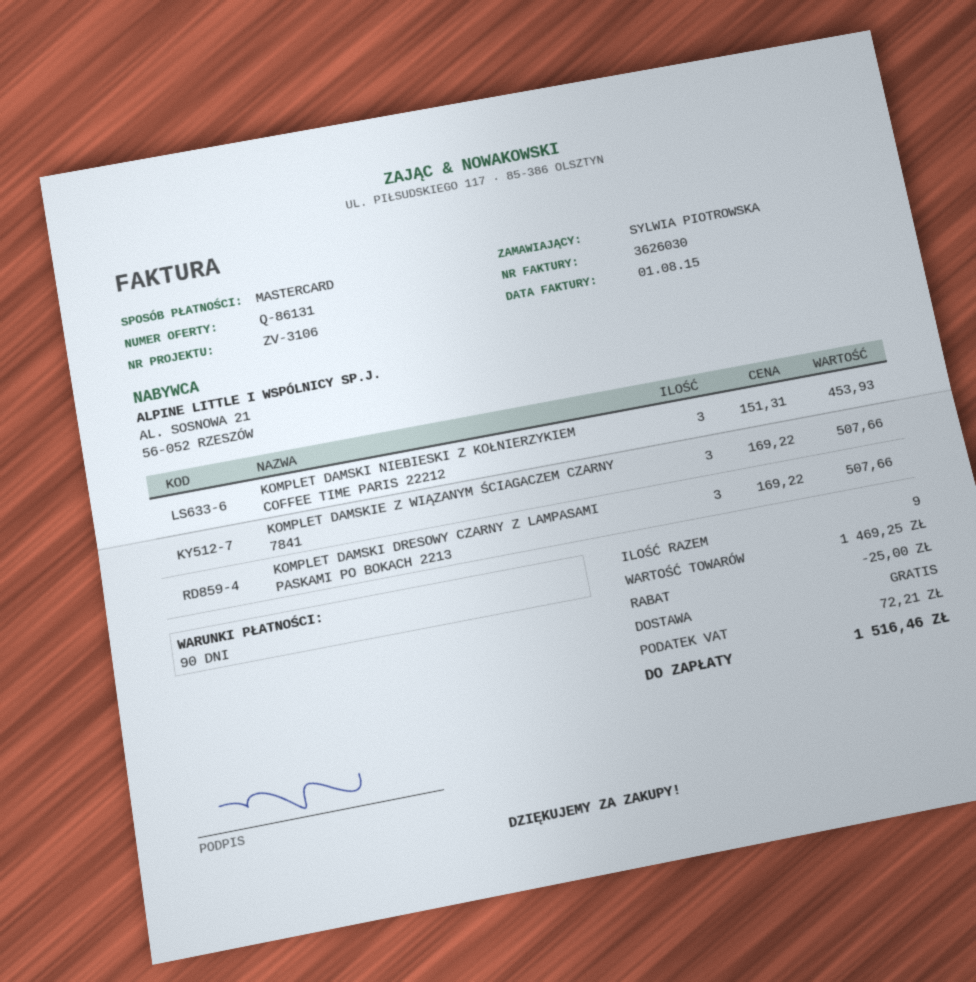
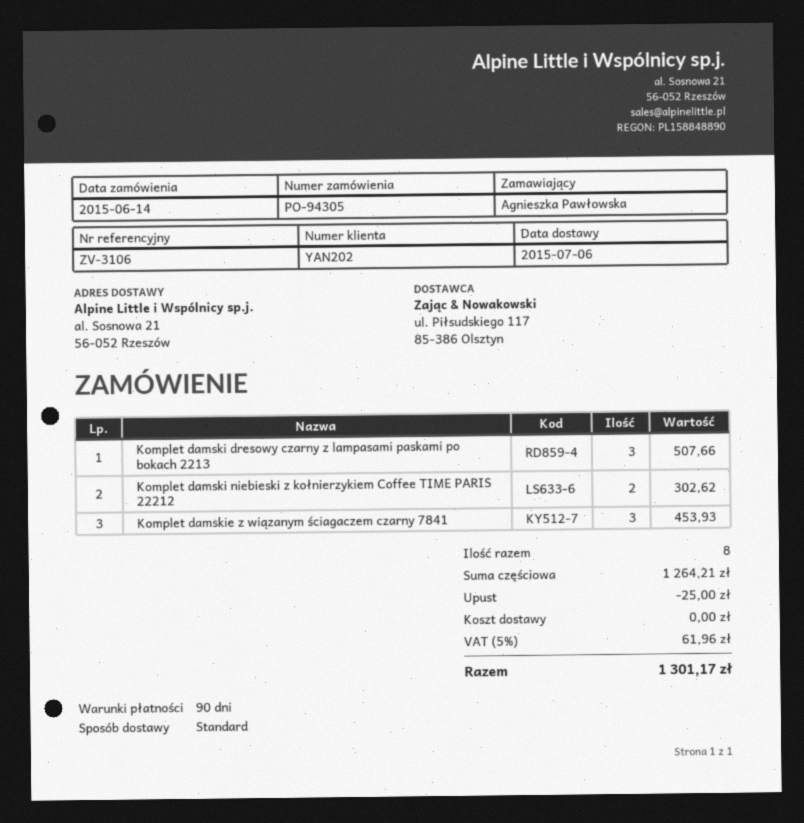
ordered by: SYLWIA PIOTROWSKA -> Agnieszka Pawłowska
KOMPLET DAMSKI NIEBIESKI Z KOŁNIERZYKIEM COFFEE TIME PARIS 22212: 3 for 453.93 -> 2 for 302.62
KOMPLET DAMSKIE Z WIĄZANYM ŚCIAGACZEM CZARNY 7841: 3 for 507.66 -> 3 for 453.93
total quantity: 9 -> 8
subtotal: 1469.25 -> 1264.21
tax: 72.21 -> 61.96
total: 1516.46 -> 1301.17

